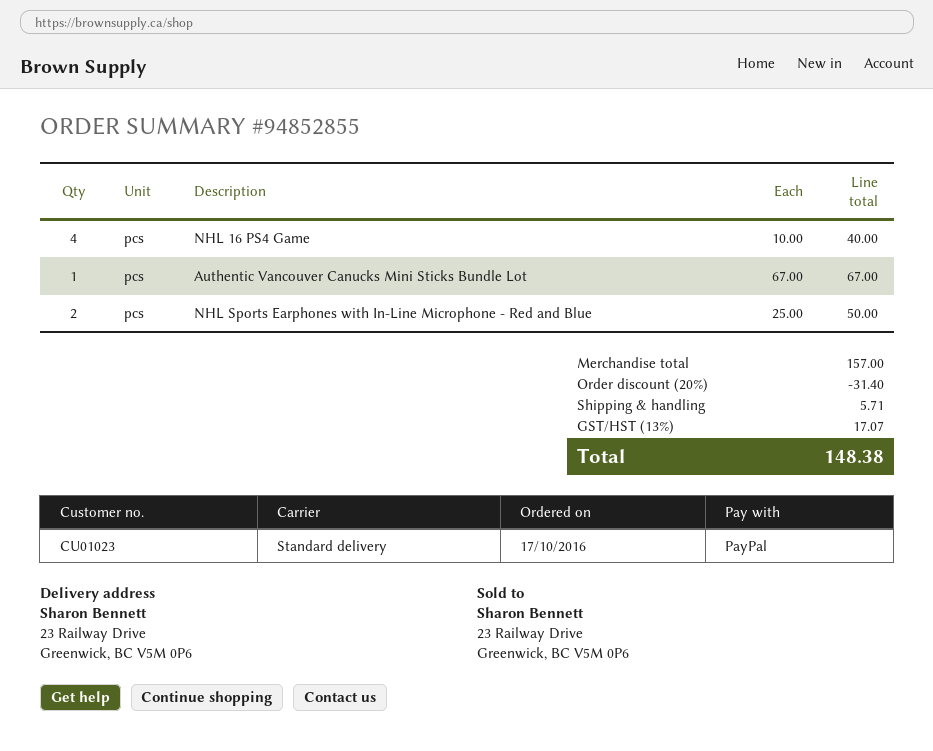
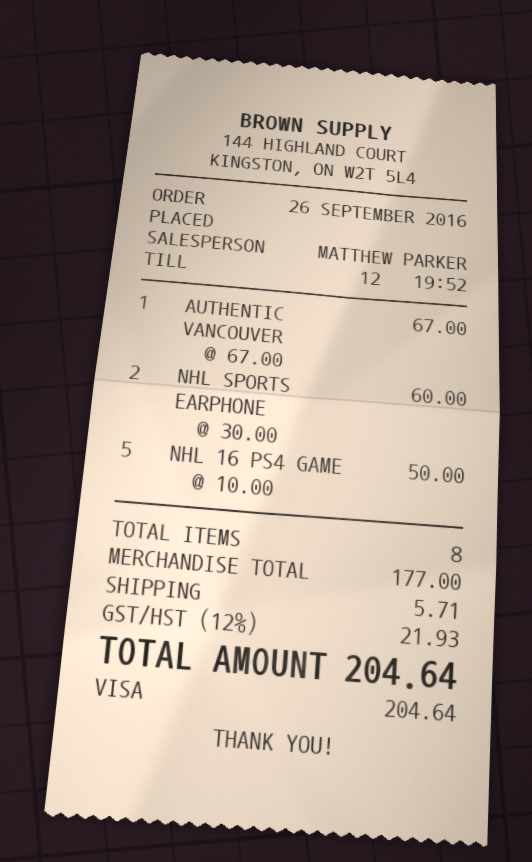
order date: 2016-10-17 -> 2016-09-26
payment method: PayPal -> Visa
NHL 16 PS4 Game: 4 x 10.00 = 40.00 -> 5 x 10.00 = 50.00
NHL Sports Earphones with In-Line Microphone - Red and Blue: 2 x 25.00 = 50.00 -> 2 x 30.00 = 60.00
subtotal: 157.00 -> 177.00
discount: 20% = 31.40 -> none
tax: 13% = 17.07 -> 12% = 21.93
total: 148.38 -> 204.64

